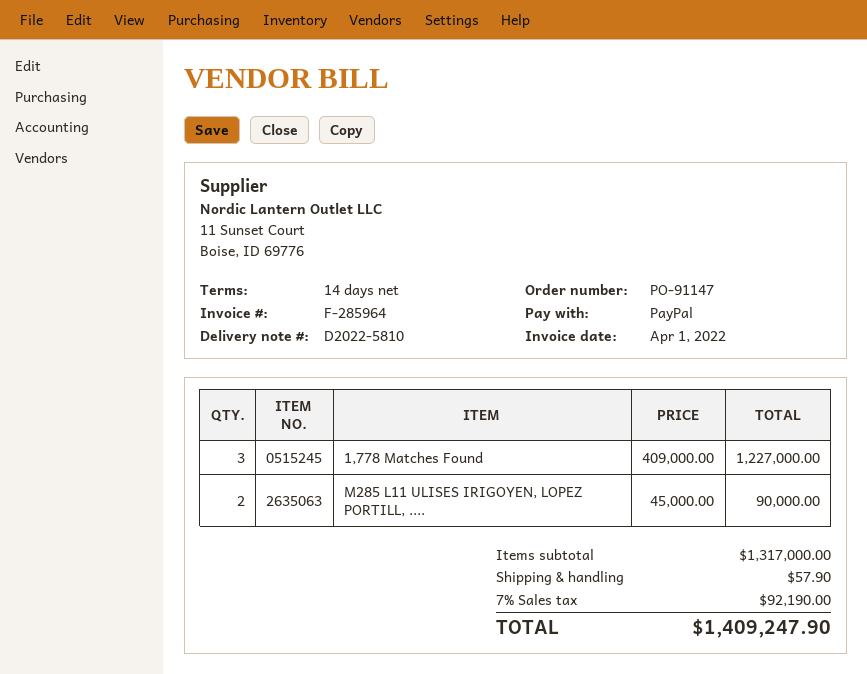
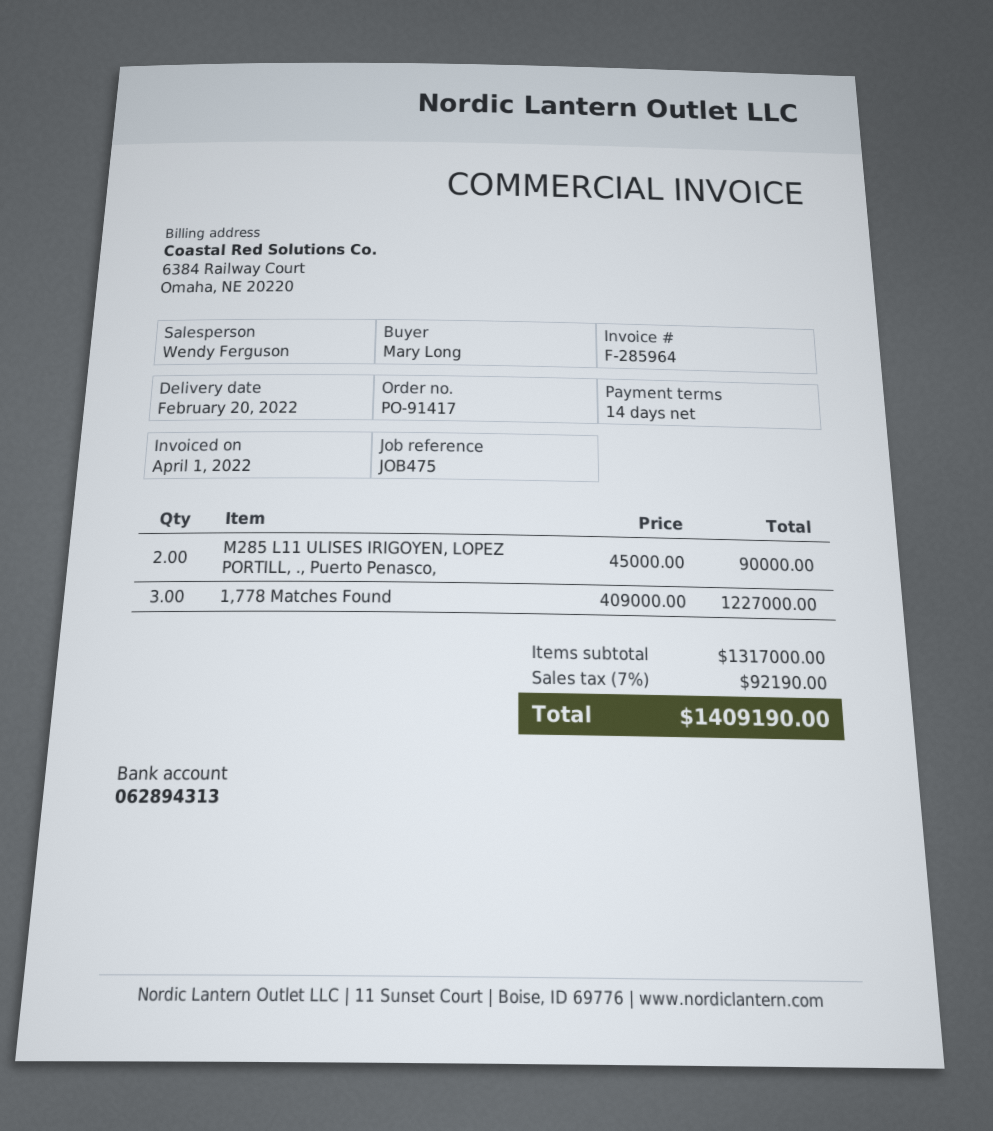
order number: PO-91147 -> PO-91417
shipping: 57.90 -> none
total: 1409247.90 -> 1409190.00

